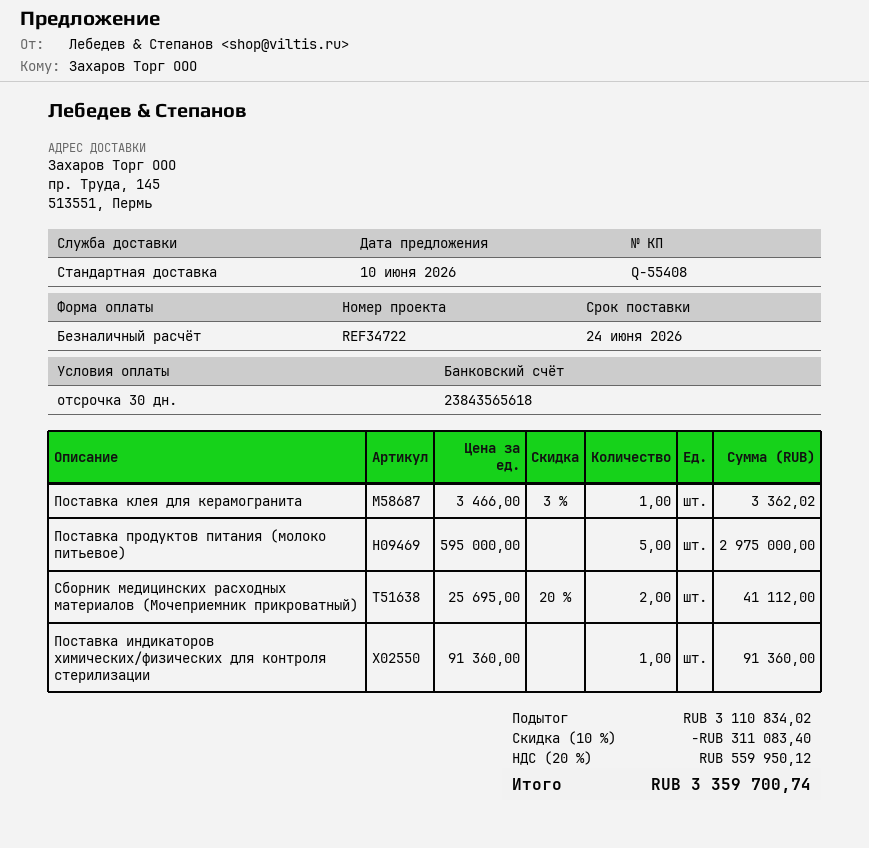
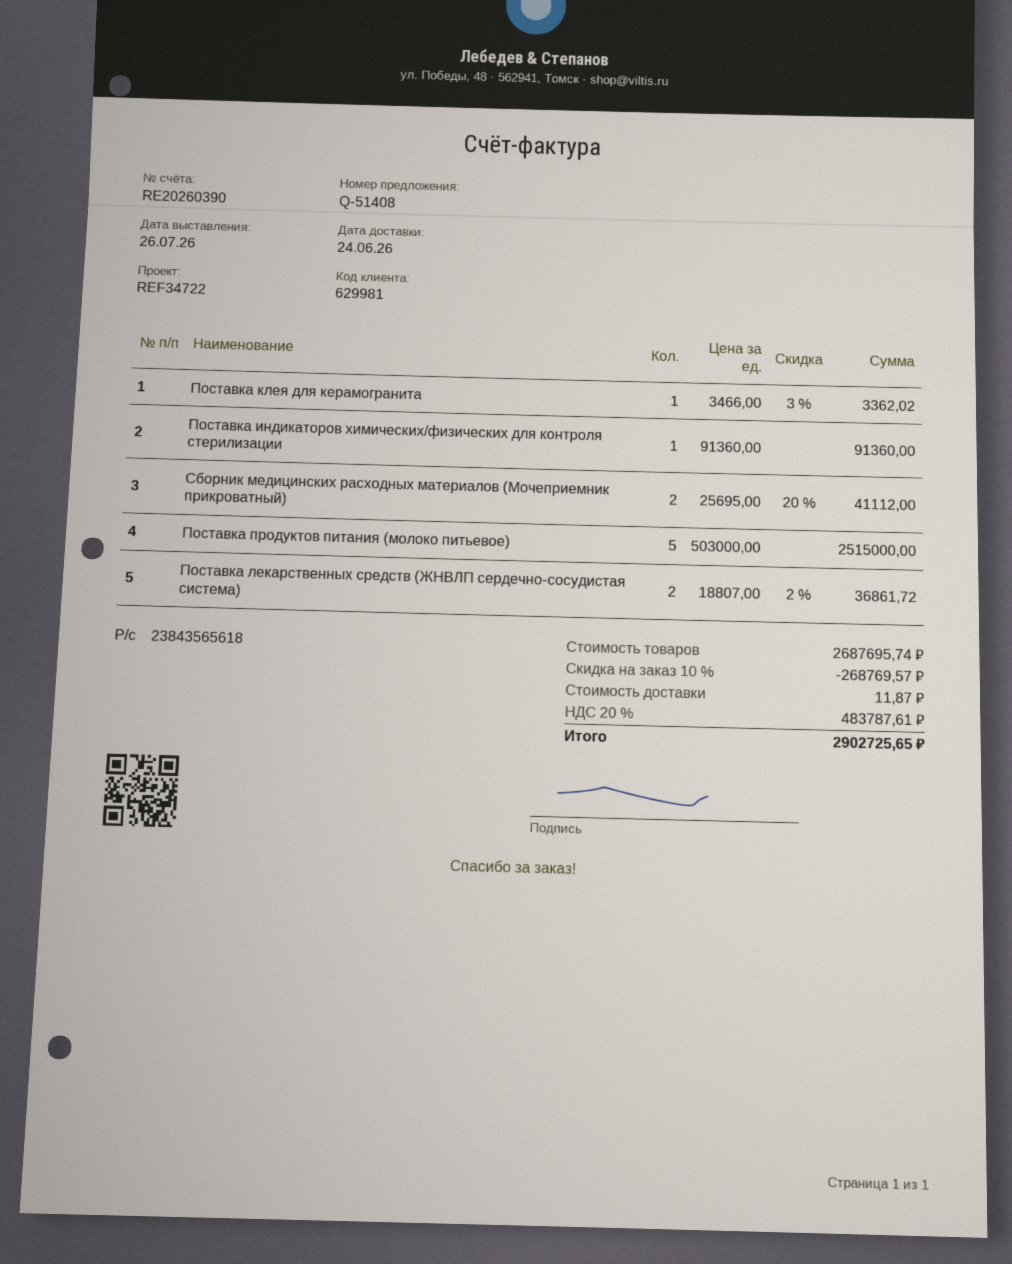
quote number: Q-55408 -> Q-51408
Поставка продуктов питания (молоко питьевое): 5 x 595000.00 = 2975000.00 -> 5 x 503000.00 = 2515000.00
Поставка лекарственных средств (ЖНВЛП сердечно-сосудистая система): none -> 2 x 18807.00 - 2% = 36861.72
subtotal: 3110834.02 -> 2687695.74
discount: 10% = 311083.40 -> 10% = 268769.57
shipping: none -> 11.87
tax: 20% = 559950.12 -> 20% = 483787.61
total: 3359700.74 -> 2902725.65

